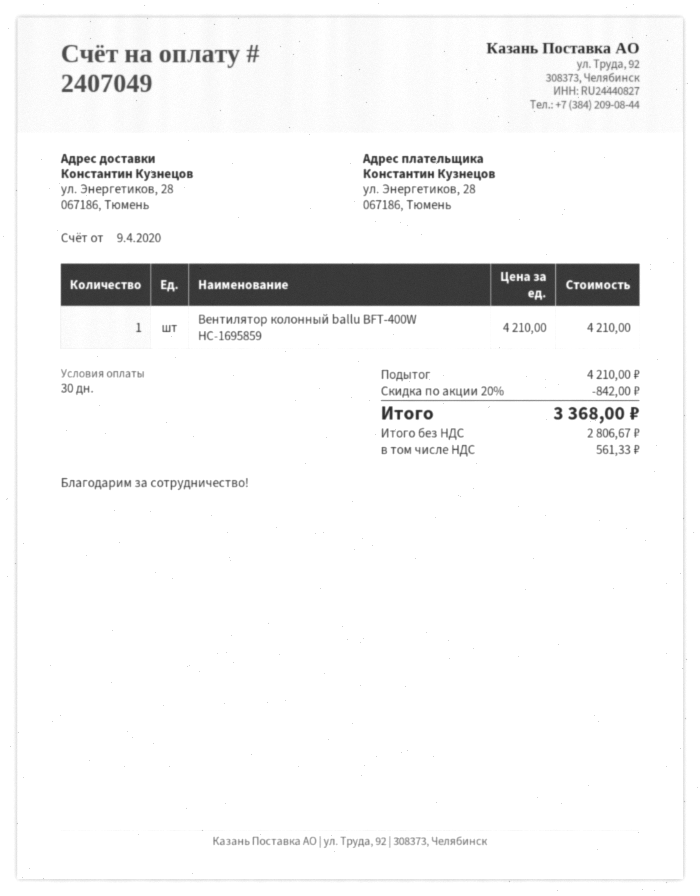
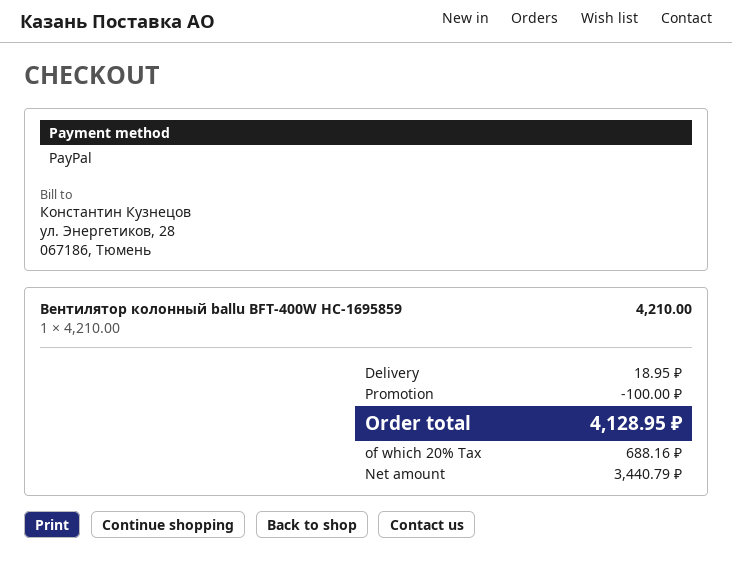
discount: 842.00 -> 100.00
shipping: none -> 18.95
net: 2806.67 -> 3440.79
tax: 561.33 -> 688.16
total: 3368.00 -> 4128.95

